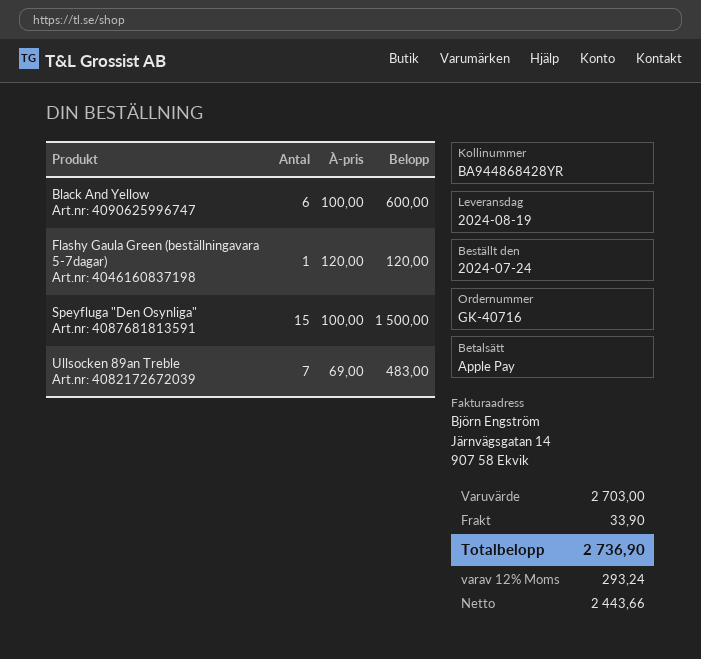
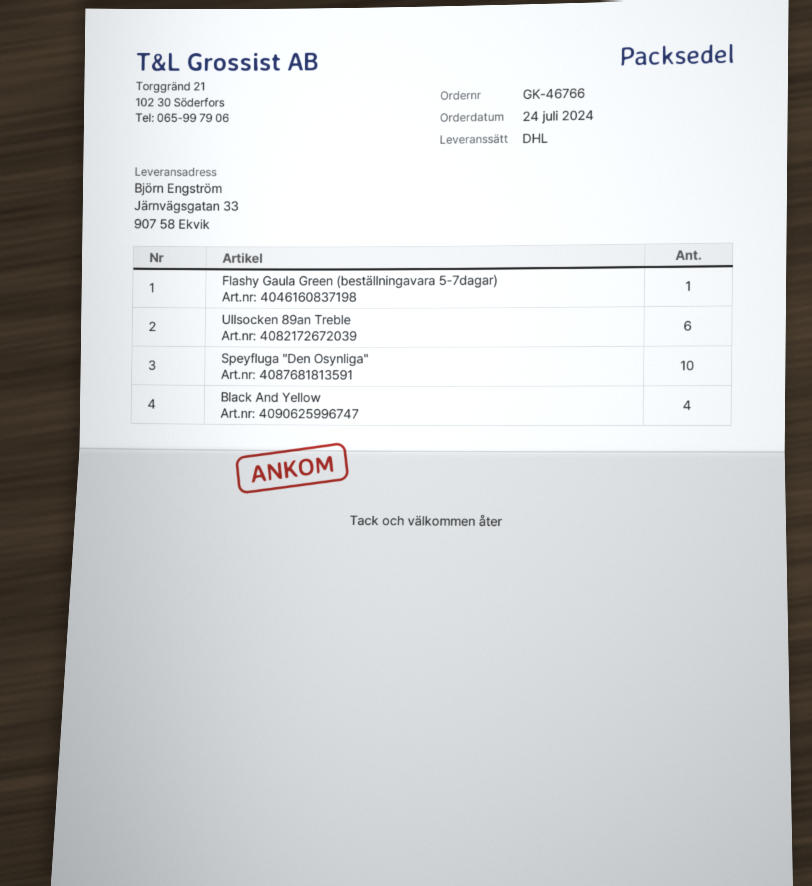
order number: GK-40716 -> GK-46766
Black And Yellow: 6 -> 4
Speyfluga "Den Osynliga": 15 -> 10
Ullsocken 89an Treble: 7 -> 6

